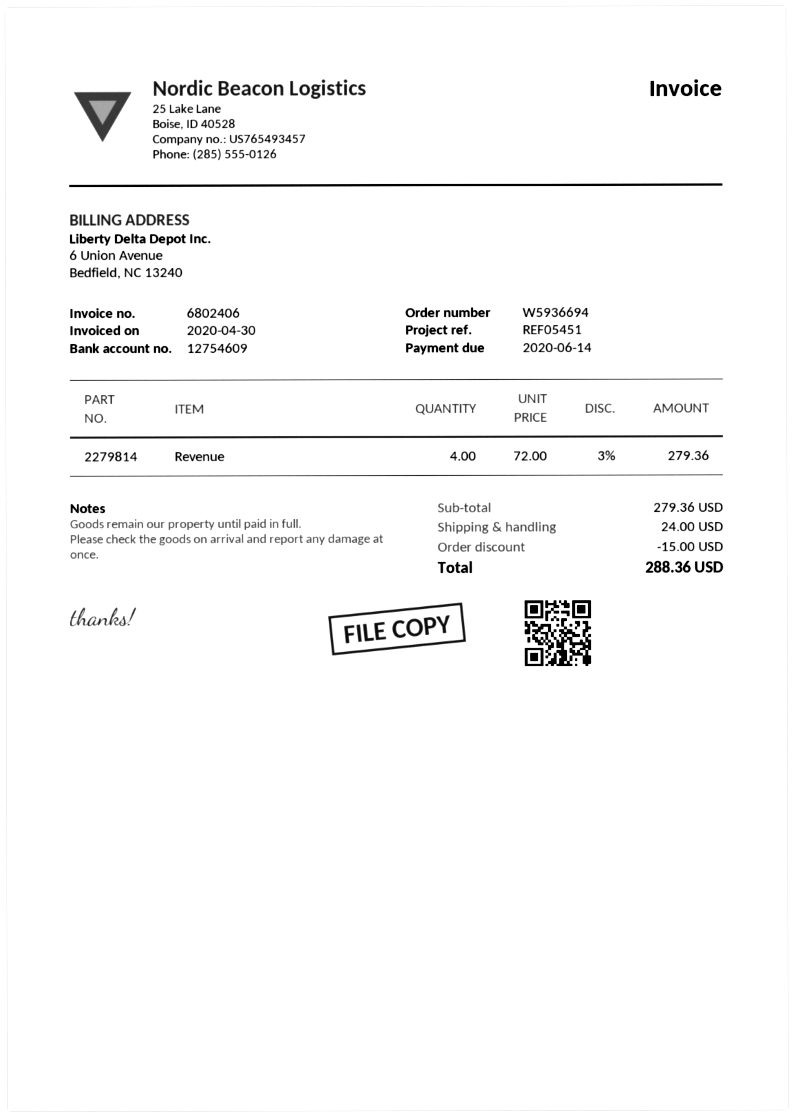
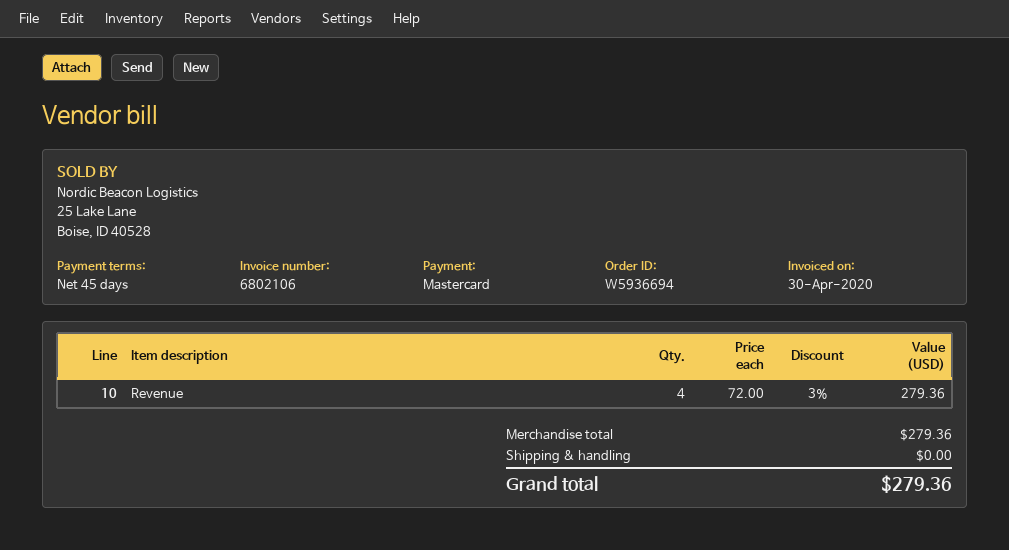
invoice number: 6802406 -> 6802106
discount: 15.00 -> none
shipping: 24.00 -> 0.00
total: 288.36 -> 279.36

